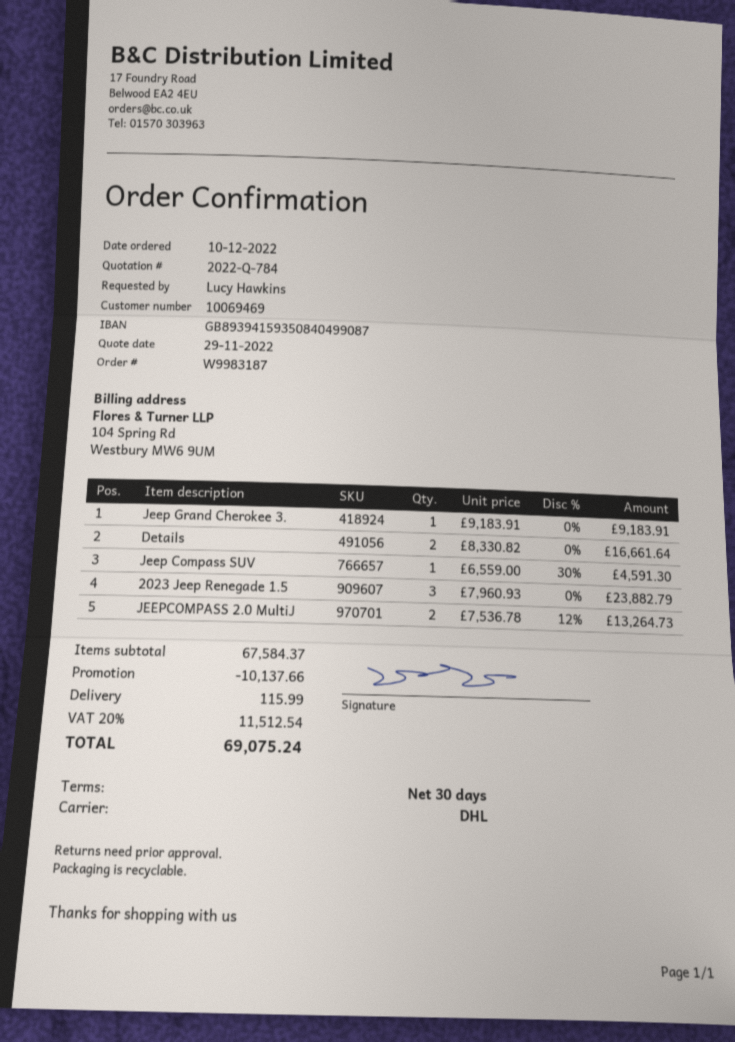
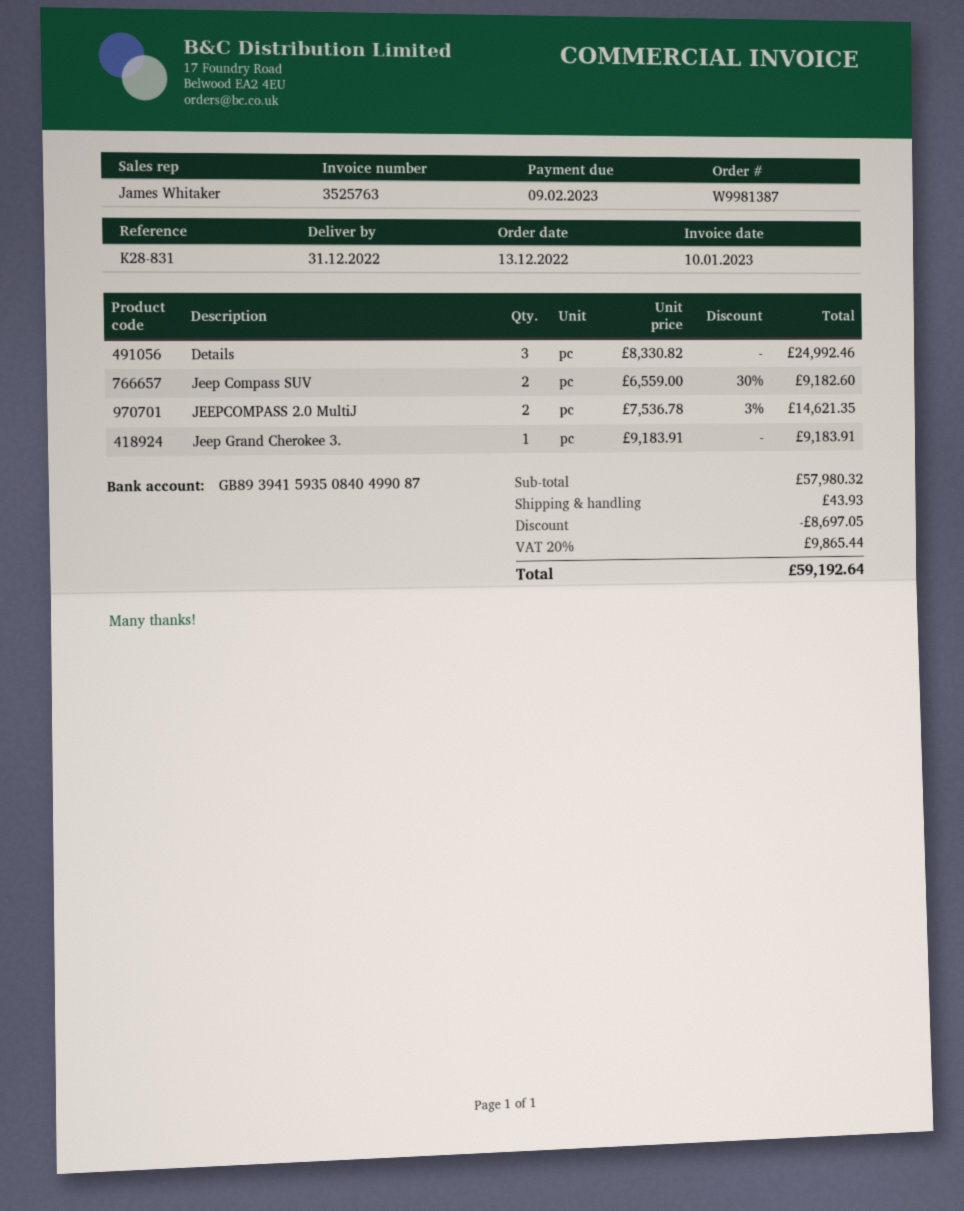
order number: W9983187 -> W9981387
order date: 2022-12-10 -> 2022-12-13
Details: 2 x 8330.82 = 16661.64 -> 3 x 8330.82 = 24992.46
Jeep Compass SUV: 1 x 6559.00 - 30% = 4591.30 -> 2 x 6559.00 - 30% = 9182.60
2023 Jeep Renegade 1.5: 3 x 7960.93 = 23882.79 -> none
JEEPCOMPASS 2.0 MultiJ: 2 x 7536.78 - 12% = 13264.73 -> 2 x 7536.78 - 3% = 14621.35
subtotal: 67584.37 -> 57980.32
discount: 10137.66 -> 8697.05
shipping: 115.99 -> 43.93
tax: 20% = 11512.54 -> 20% = 9865.44
total: 69075.24 -> 59192.64

